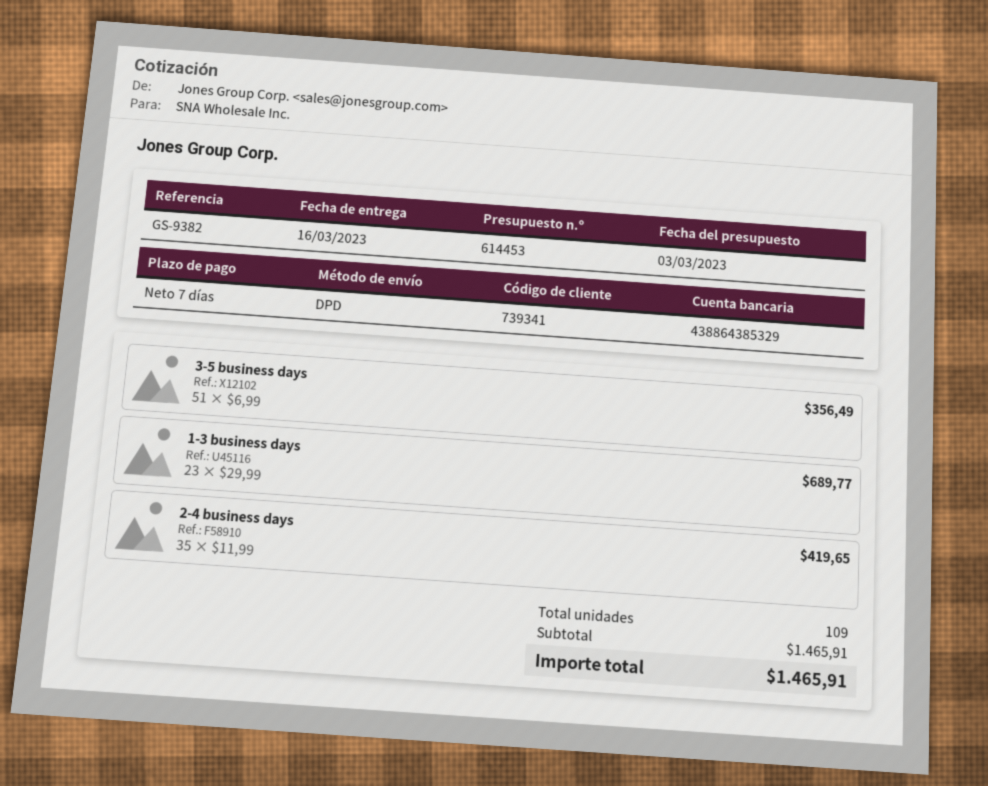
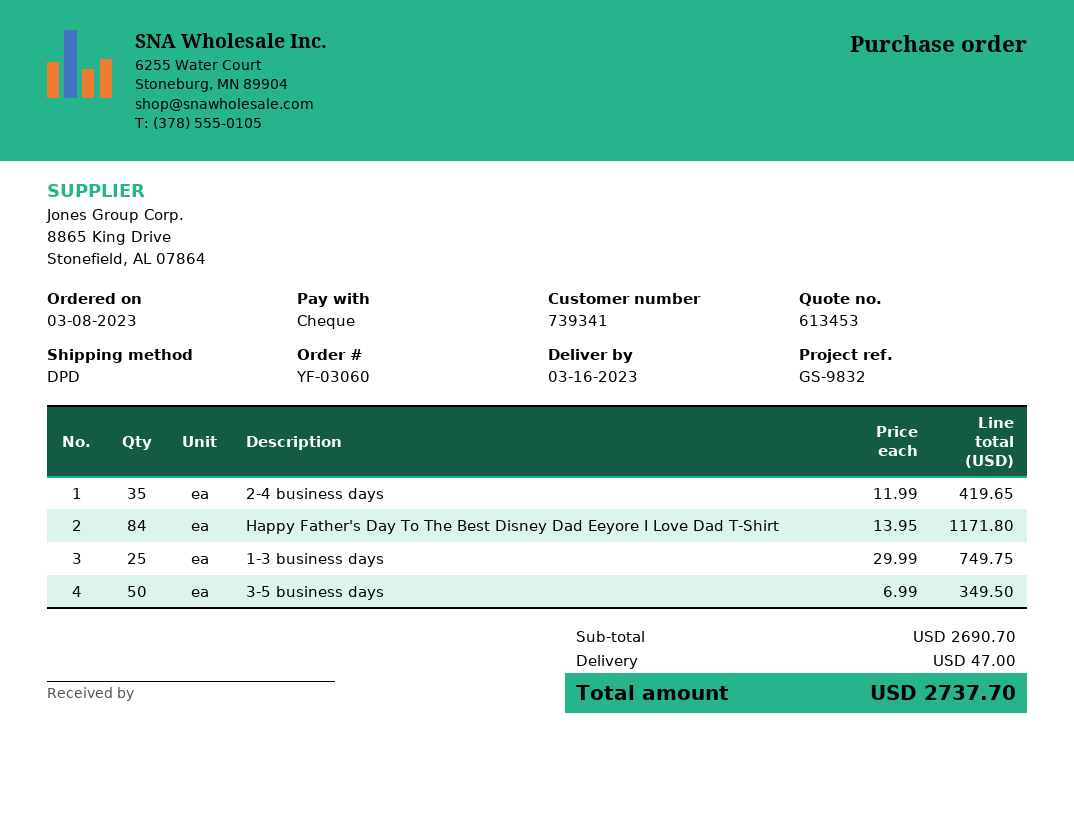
quote number: 614453 -> 613453
reference: GS-9382 -> GS-9832
3-5 business days: 51 x 6.99 = 356.49 -> 50 x 6.99 = 349.50
1-3 business days: 23 x 29.99 = 689.77 -> 25 x 29.99 = 749.75
Happy Father's Day To The Best Disney Dad Eeyore I Love Dad T-Shirt: none -> 84 x 13.95 = 1171.80
subtotal: 1465.91 -> 2690.70
shipping: none -> 47.00
total: 1465.91 -> 2737.70

